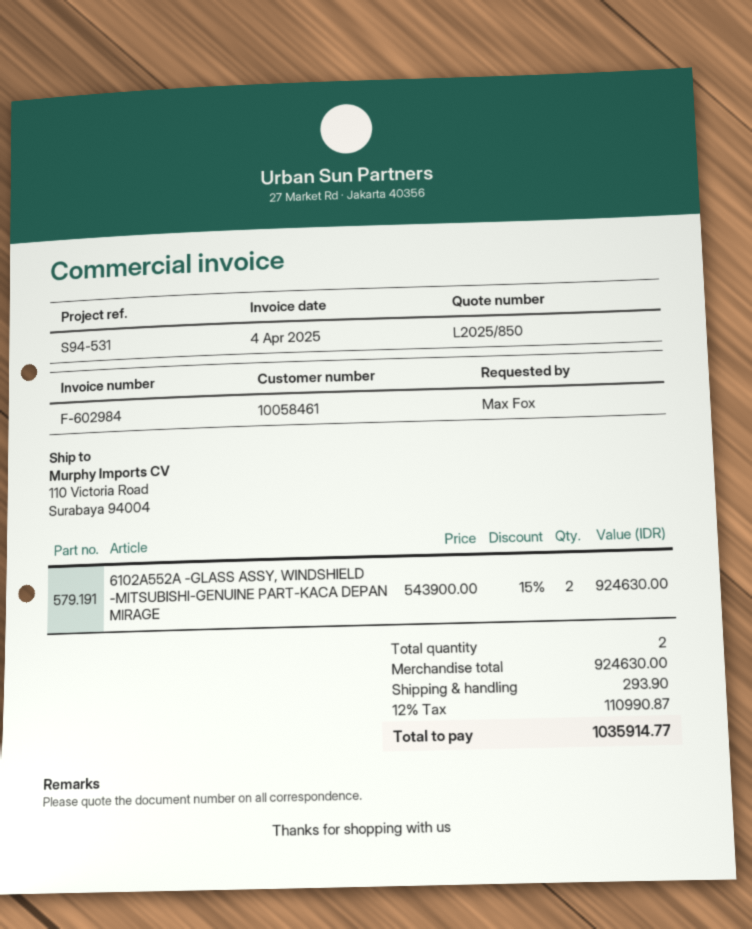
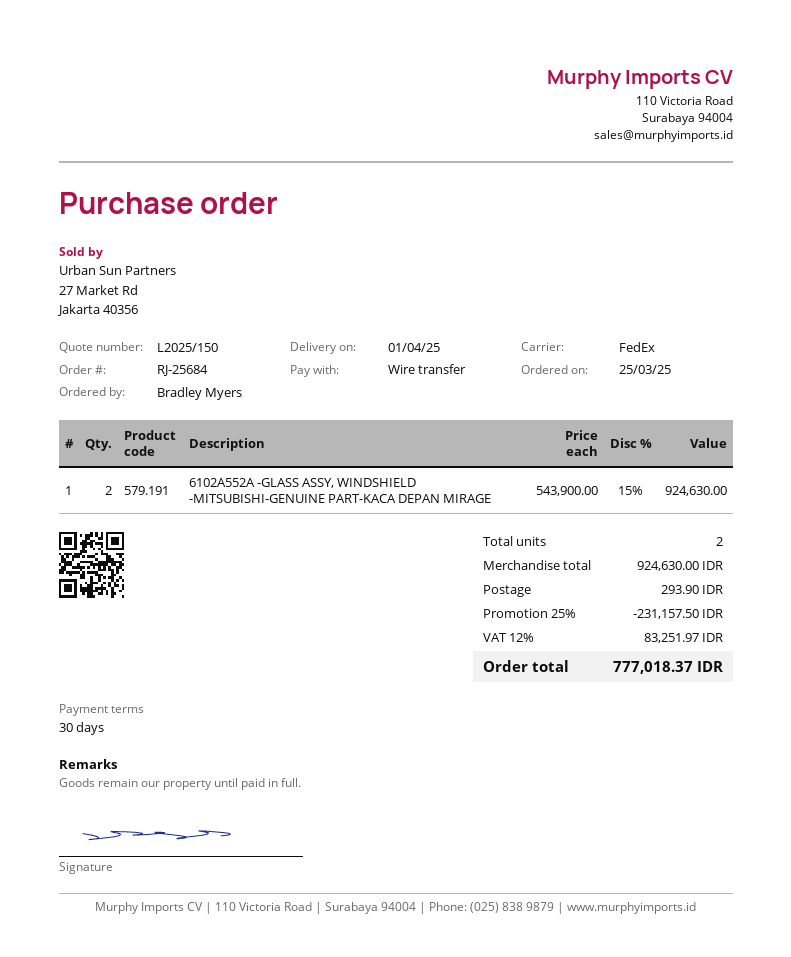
quote number: L2025/850 -> L2025/150
ordered by: Max Fox -> Bradley Myers
discount: none -> 25% = 231157.50
tax: 12% = 110990.87 -> 12% = 83251.97
total: 1035914.77 -> 777018.37

